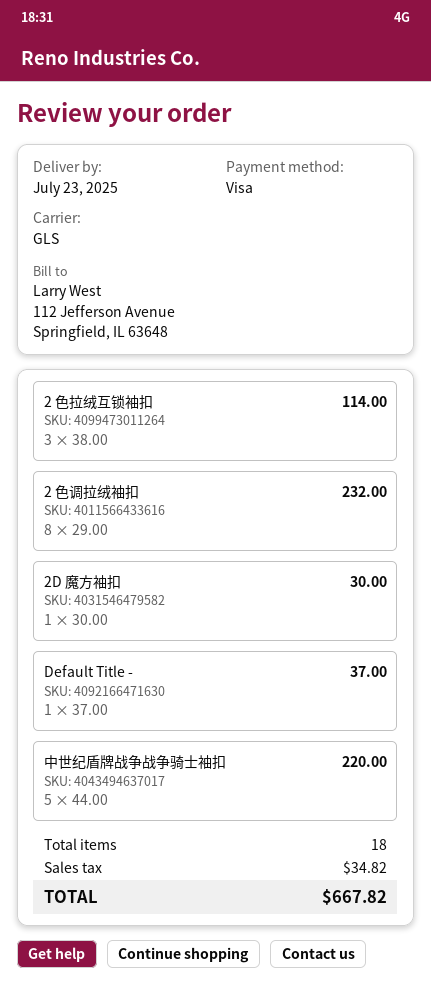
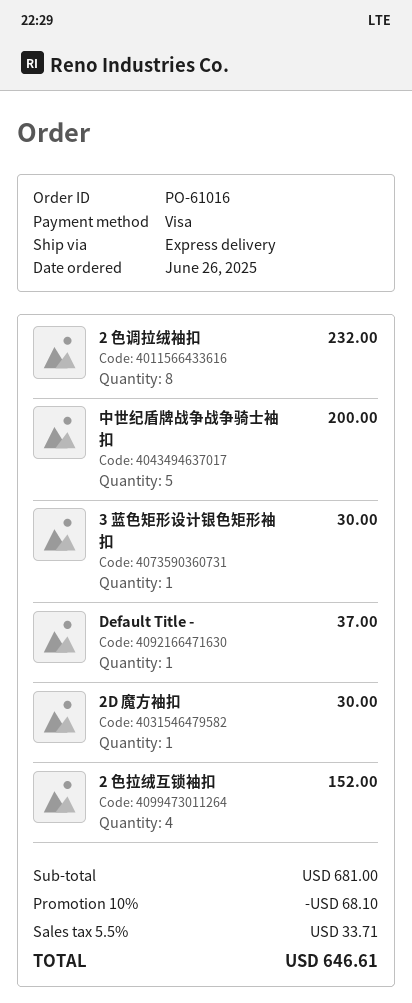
shipping method: GLS -> express
2 色拉绒互锁袖扣: 3 for 114.00 -> 4 for 152.00
中世纪盾牌战争战争骑士袖扣: 5 for 220.00 -> 5 for 200.00
3 蓝色矩形设计银色矩形袖扣: none -> 1 for 30.00
discount: none -> 10% = 68.10
tax: 34.82 -> 33.71
total: 667.82 -> 646.61

